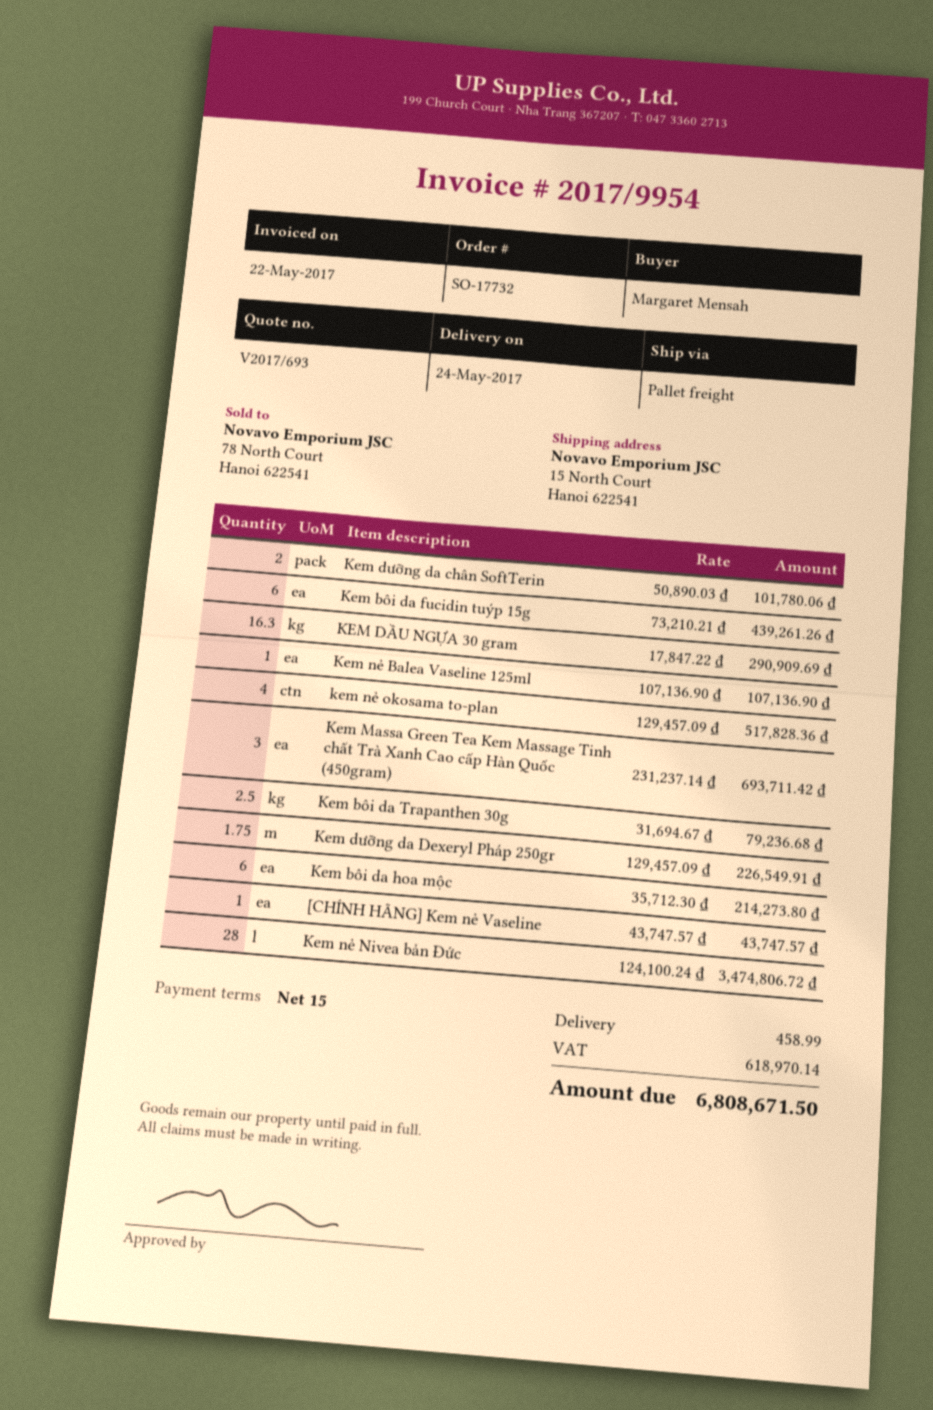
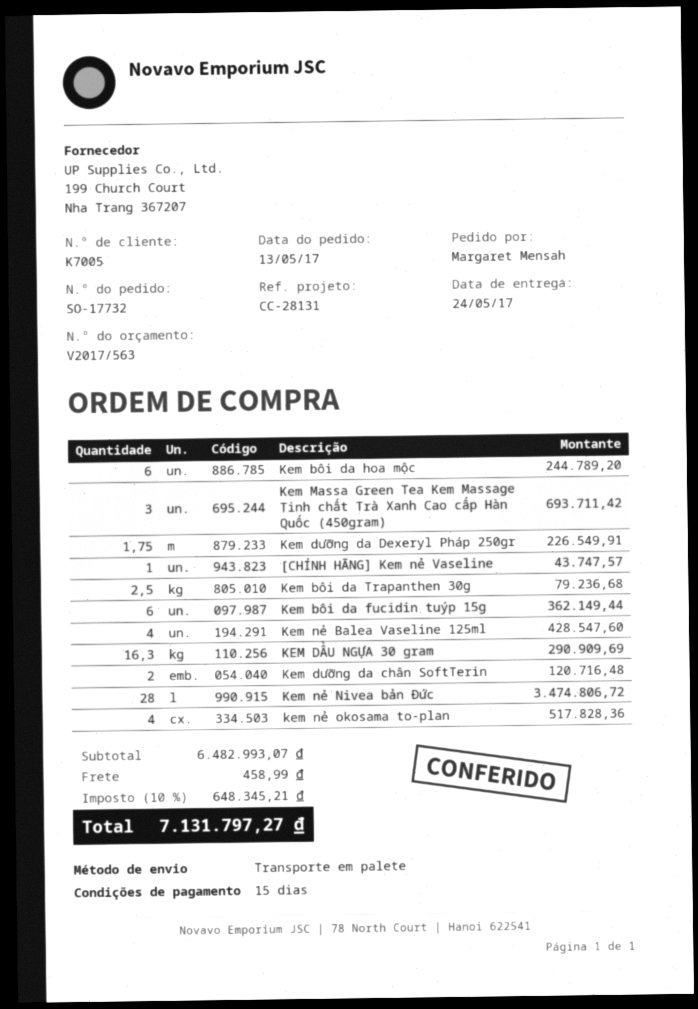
quote number: V2017/693 -> V2017/563
Kem dưỡng da chân SoftTerin: 2 for 101780.06 -> 2 for 120716.48
Kem bôi da fucidin tuýp 15g: 6 for 439261.26 -> 6 for 362149.44
Kem nẻ Balea Vaseline 125ml: 1 for 107136.90 -> 4 for 428547.60
Kem bôi da hoa mộc: 6 for 214273.80 -> 6 for 244789.20
tax: 618970.14 -> 648345.21
total: 6808671.50 -> 7131797.27

